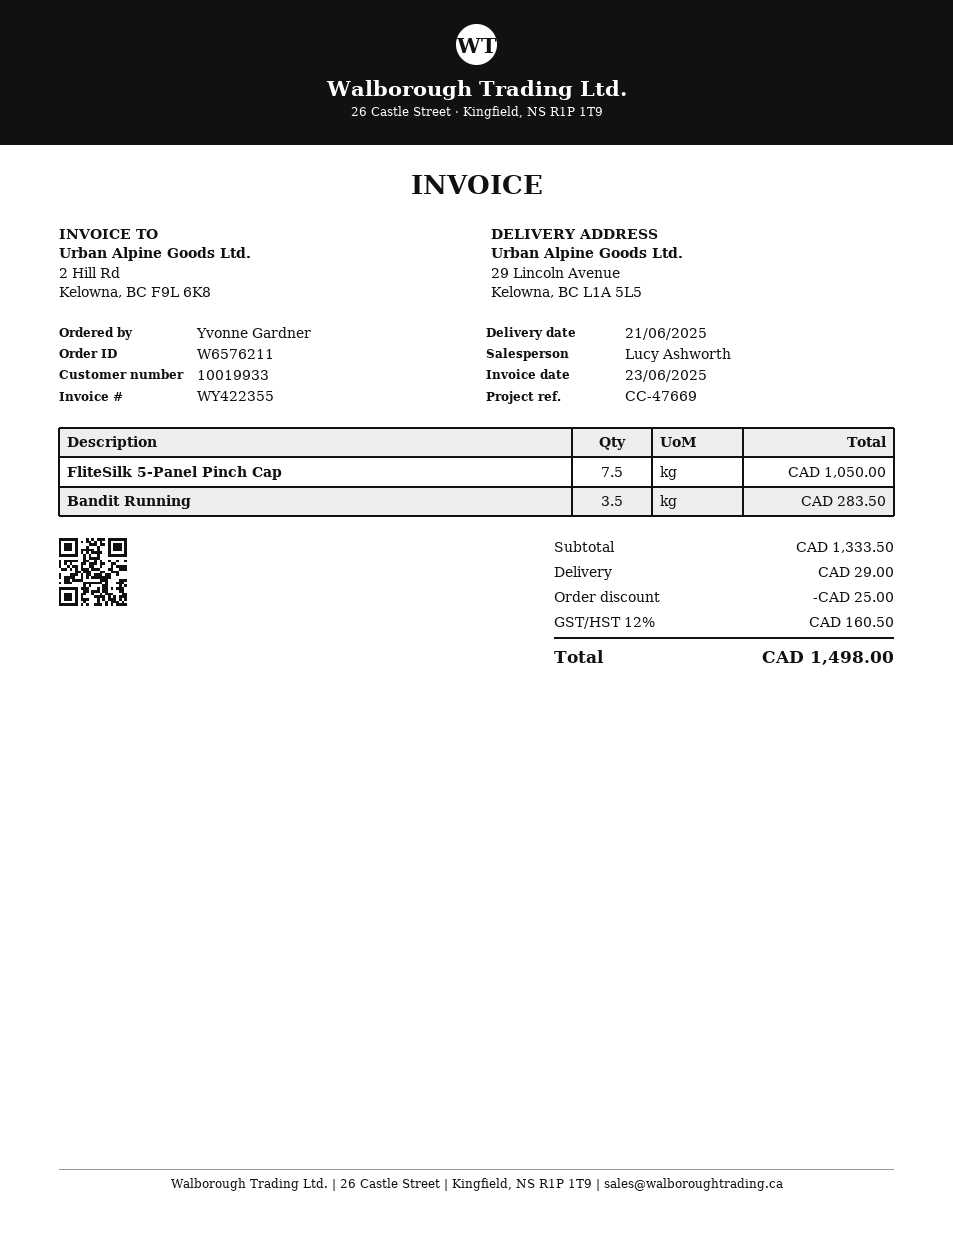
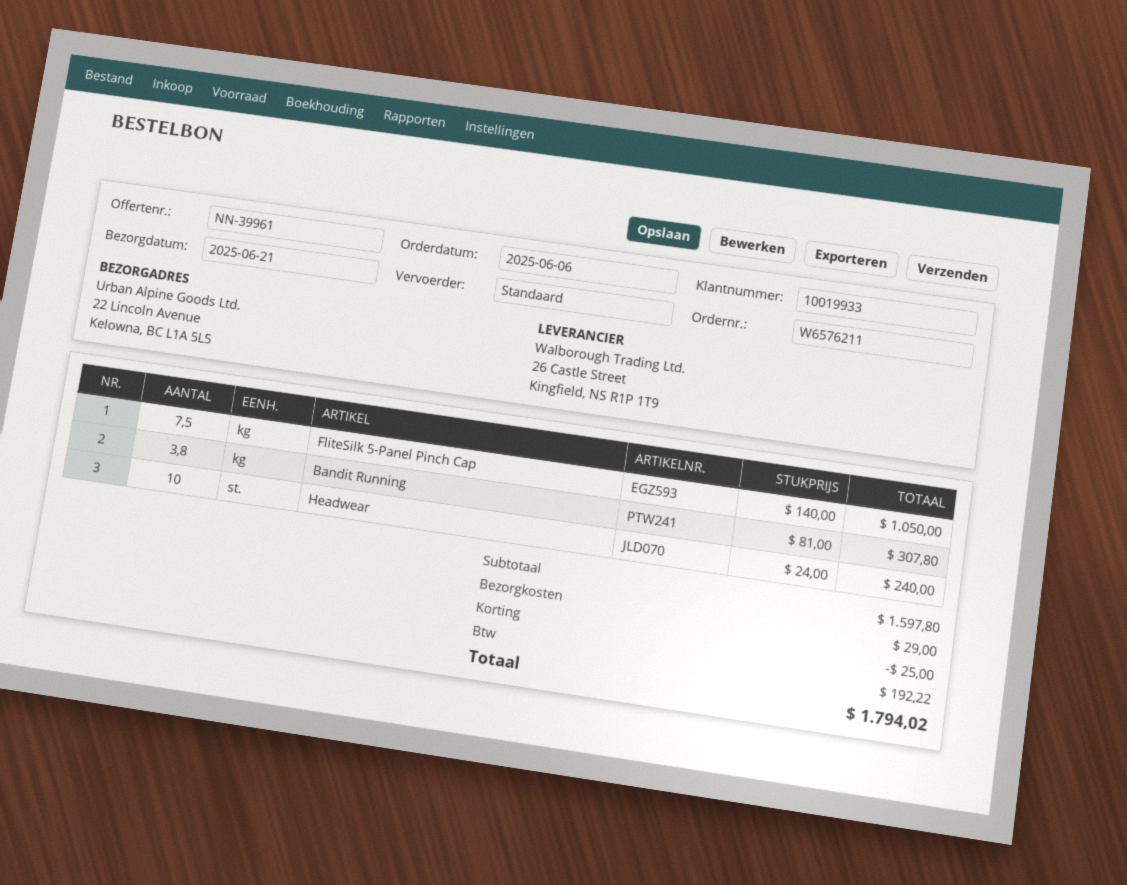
ship to: 29 Lincoln Avenue, Kelowna, BC L1A 5L5 -> 22 Lincoln Avenue, Kelowna, BC L1A 5L5
Bandit Running: 3.5 for 283.50 -> 3.8 for 307.80
Headwear: none -> 10 for 240.00
subtotal: 1333.50 -> 1597.80
tax: 160.50 -> 192.22
total: 1498.00 -> 1794.02

